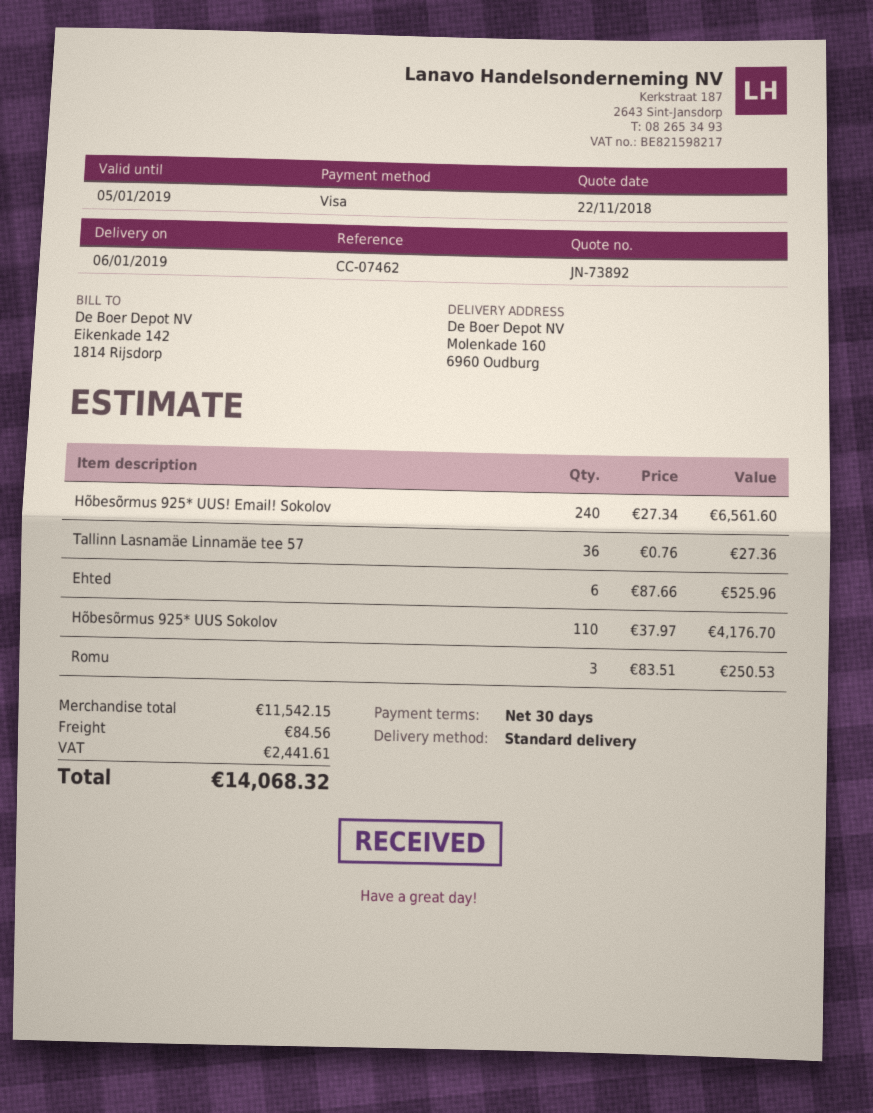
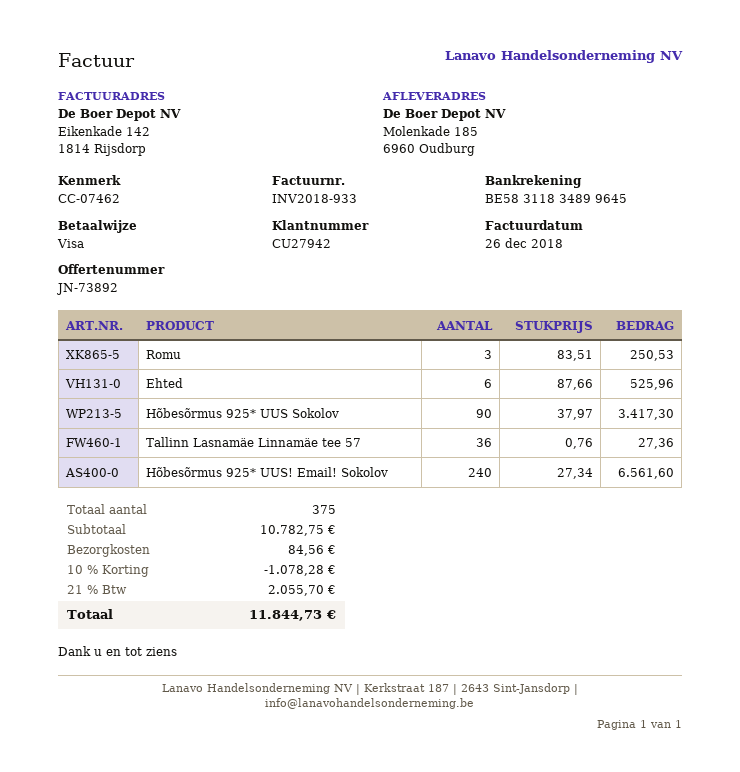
ship to: Molenkade 160, 6960 Oudburg -> Molenkade 185, 6960 Oudburg
Hõbesõrmus 925* UUS Sokolov: 110 x 37.97 = 4176.70 -> 90 x 37.97 = 3417.30
subtotal: 11542.15 -> 10782.75
discount: none -> 10% = 1078.28
tax: 2441.61 -> 2055.70
total: 14068.32 -> 11844.73

